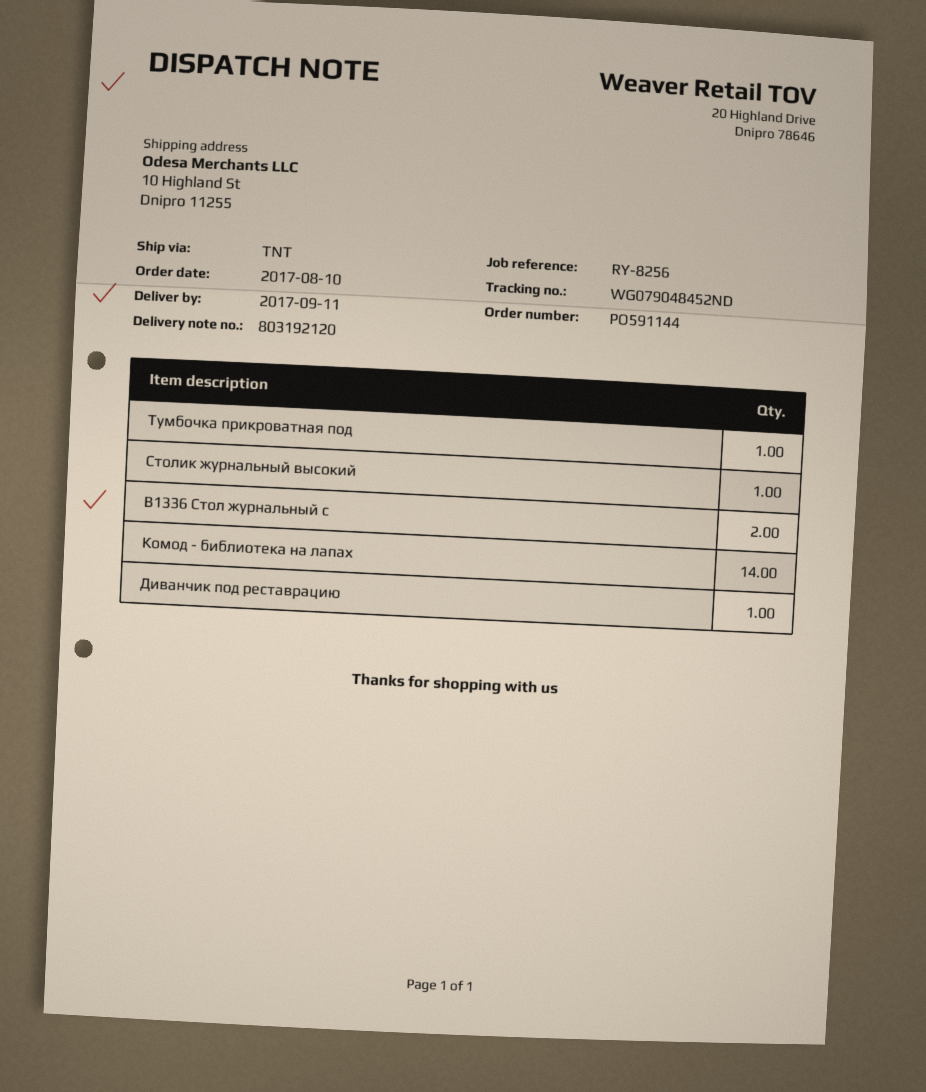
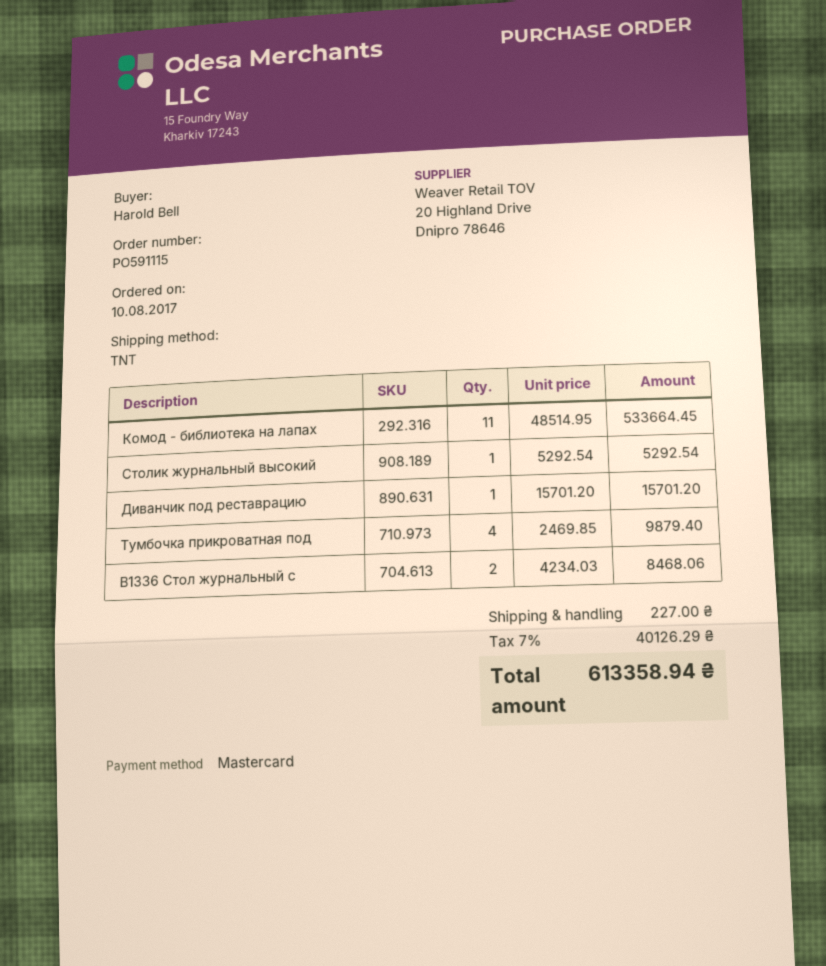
order number: PO591144 -> PO591115
Тумбочка прикроватная под: 1 -> 4
Комод - библиотека на лапах: 14 -> 11

